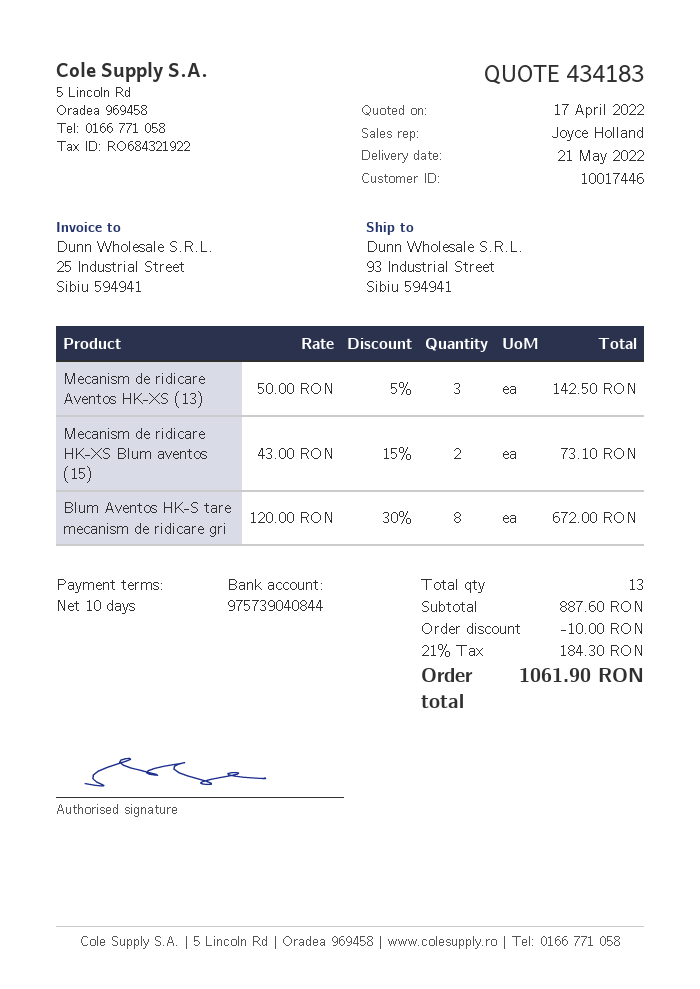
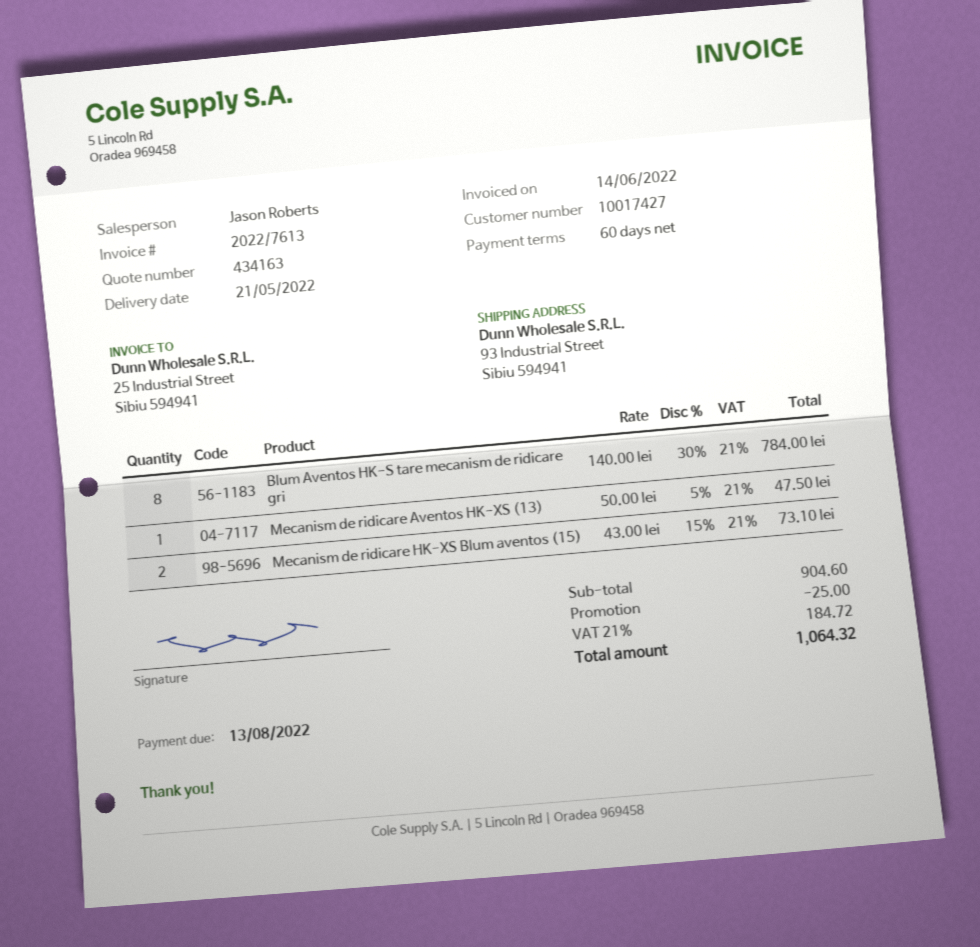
quote number: 434183 -> 434163
payment terms: 10 days -> 60 days
customer number: 10017446 -> 10017427
sales rep: Joyce Holland -> Jason Roberts
Mecanism de ridicare Aventos HK-XS (13): 3 x 50.00 - 5% = 142.50 -> 1 x 50.00 - 5% = 47.50
Blum Aventos HK-S tare mecanism de ridicare gri: 8 x 120.00 - 30% = 672.00 -> 8 x 140.00 - 30% = 784.00
subtotal: 887.60 -> 904.60
discount: 10.00 -> 25.00
tax: 21% = 184.30 -> 21% = 184.72
total: 1061.90 -> 1064.32

